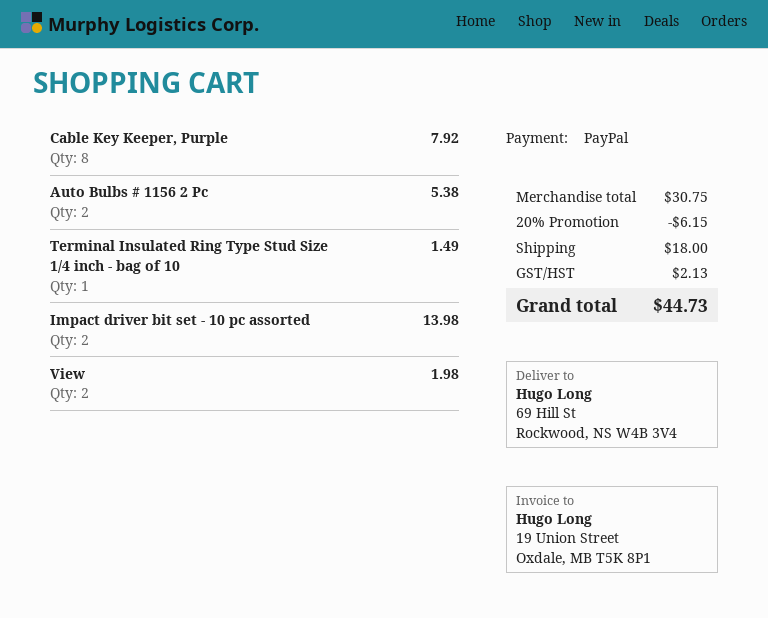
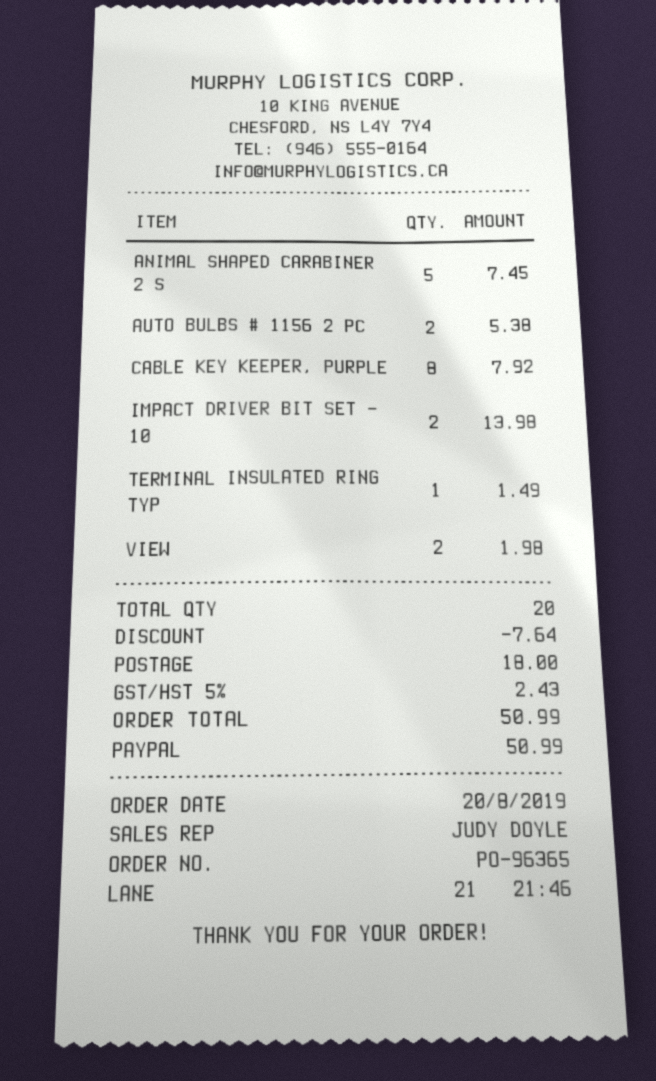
ANIMAL SHAPED CARABINER 2 S: none -> 5 for 7.45
discount: 6.15 -> 7.64
tax: 2.13 -> 2.43
total: 44.73 -> 50.99

